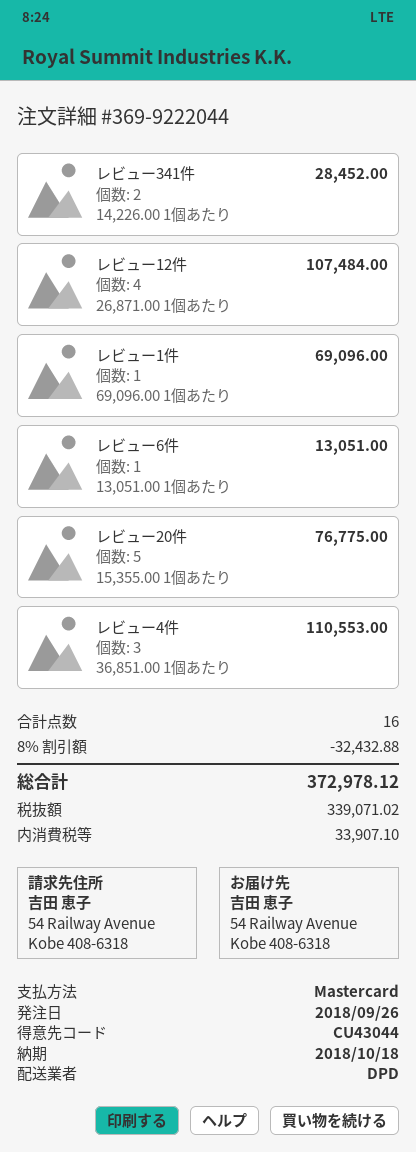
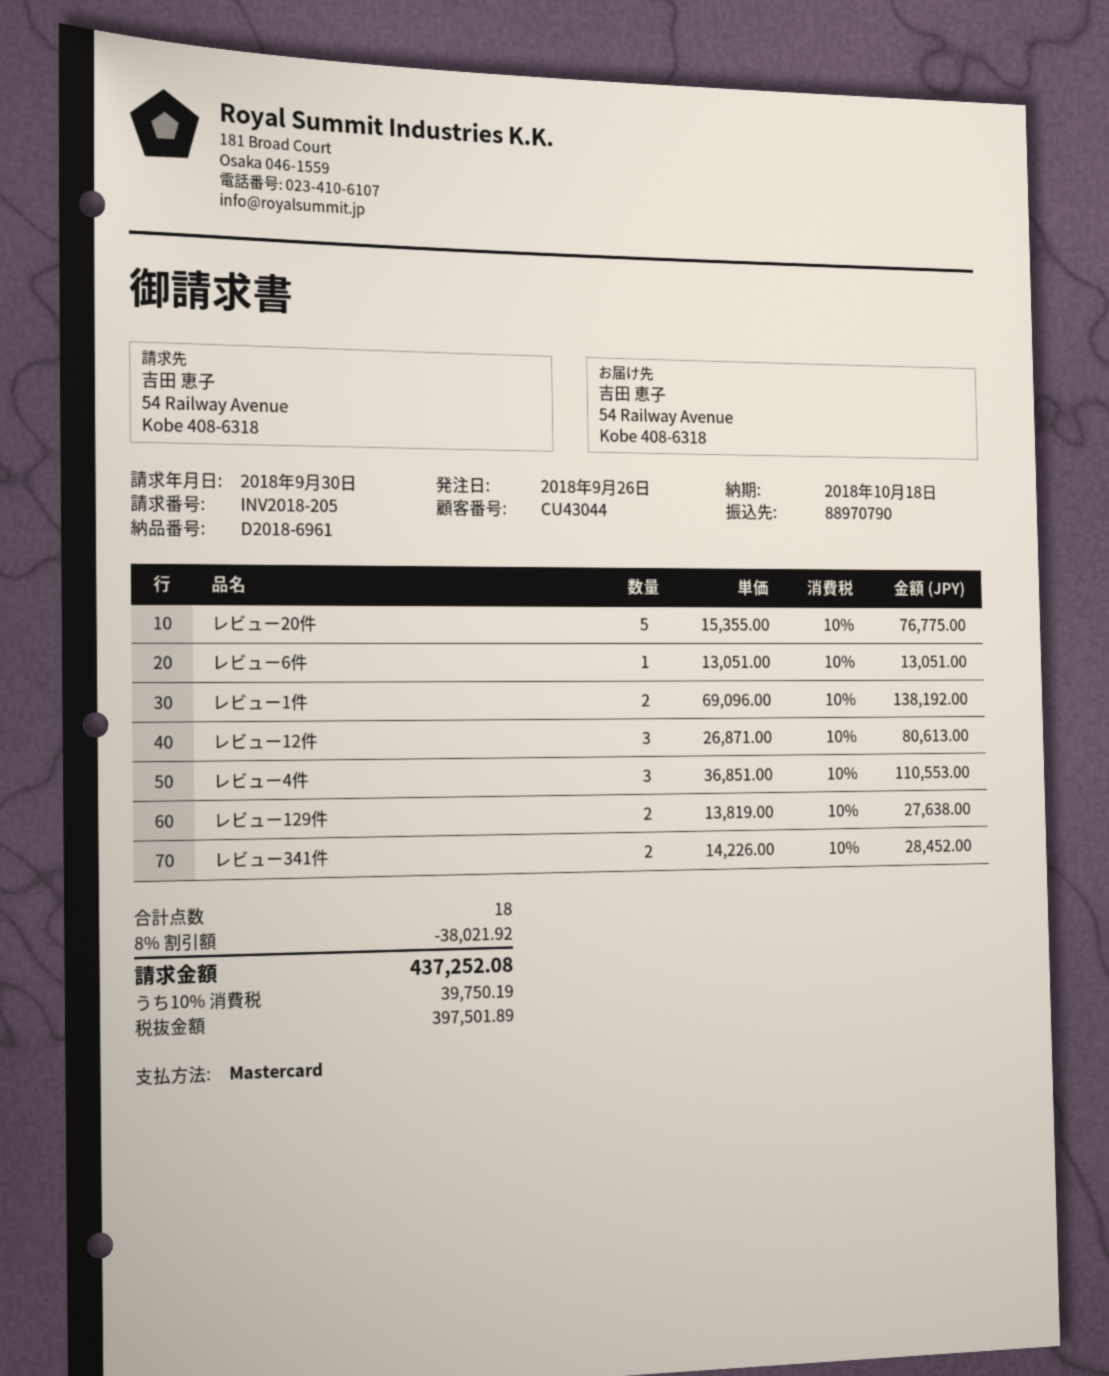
レビュー12件: 4 x 26871.00 = 107484.00 -> 3 x 26871.00 = 80613.00
レビュー1件: 1 x 69096.00 = 69096.00 -> 2 x 69096.00 = 138192.00
レビュー129件: none -> 2 x 13819.00 = 27638.00
total quantity: 16 -> 18
discount: 8% = 32432.88 -> 8% = 38021.92
net: 339071.02 -> 397501.89
tax: 33907.10 -> 39750.19
total: 372978.12 -> 437252.08

